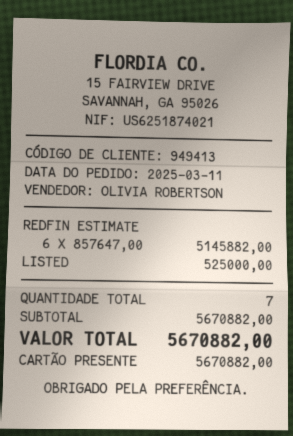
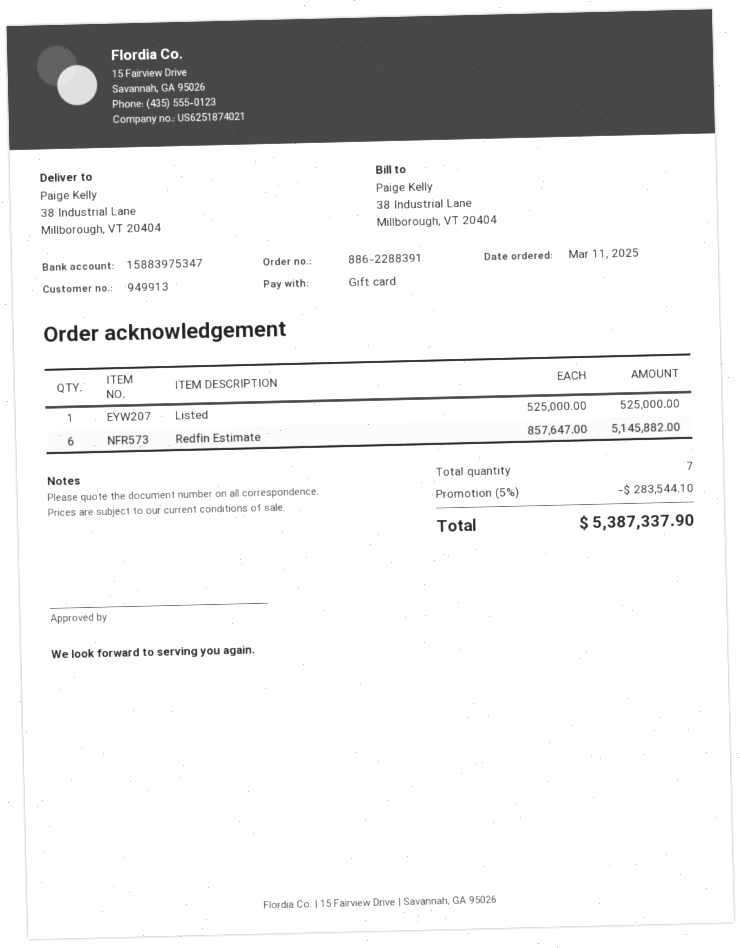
customer number: 949413 -> 949913
discount: none -> 5% = 283544.10
total: 5670882.00 -> 5387337.90

